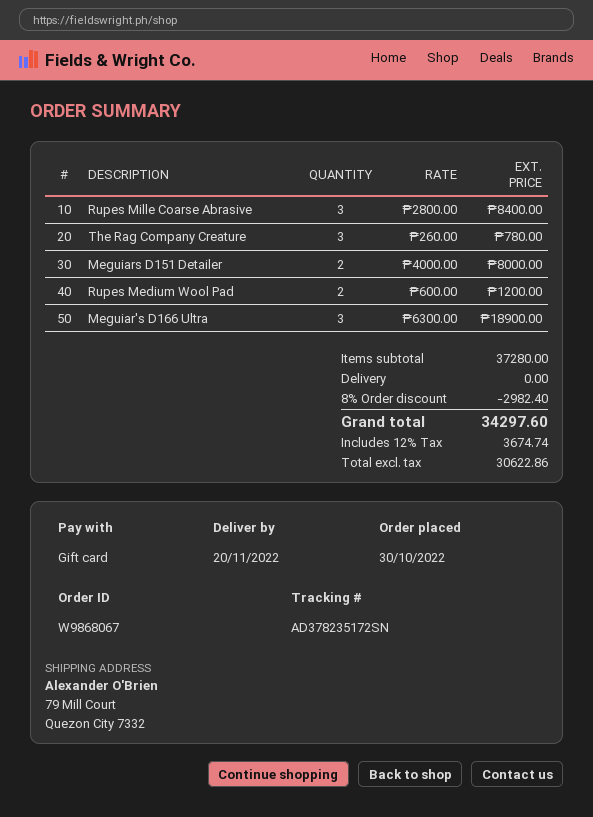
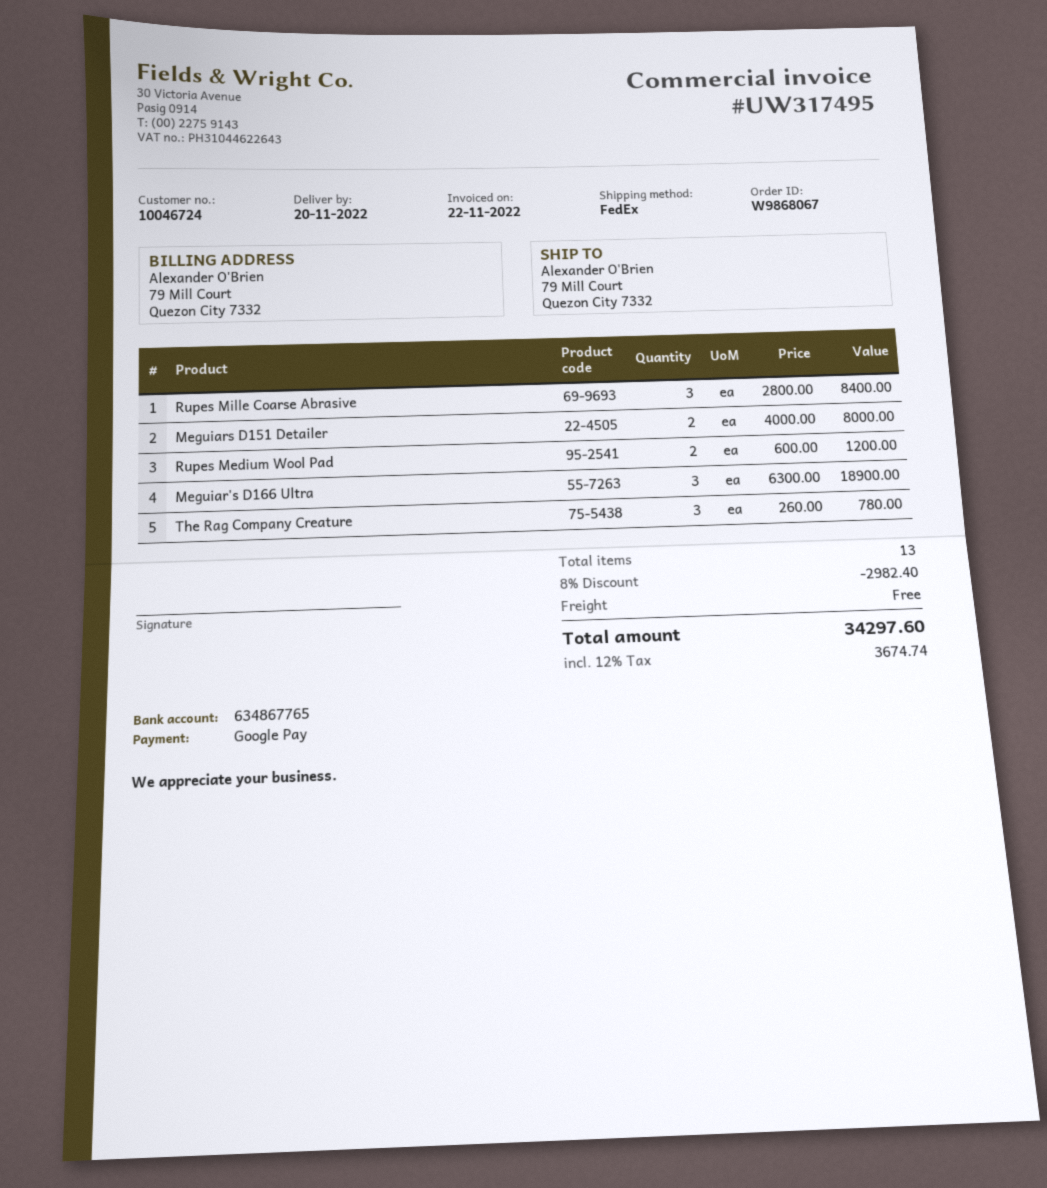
payment method: gift card -> Google Pay

